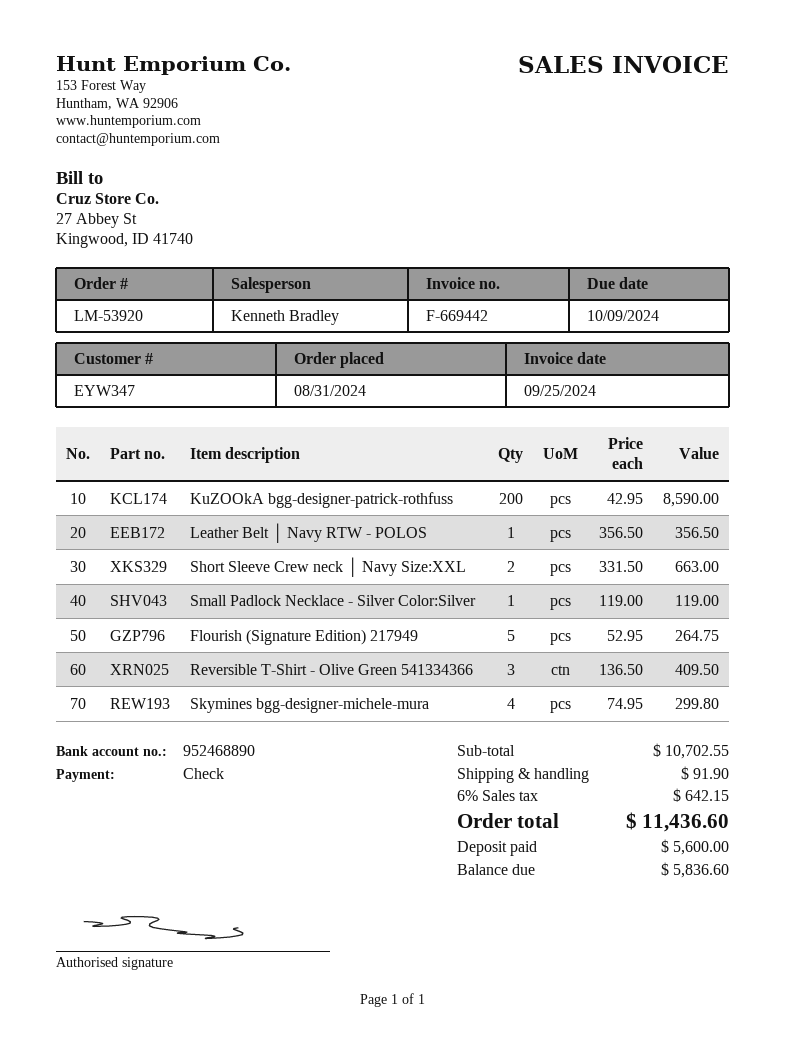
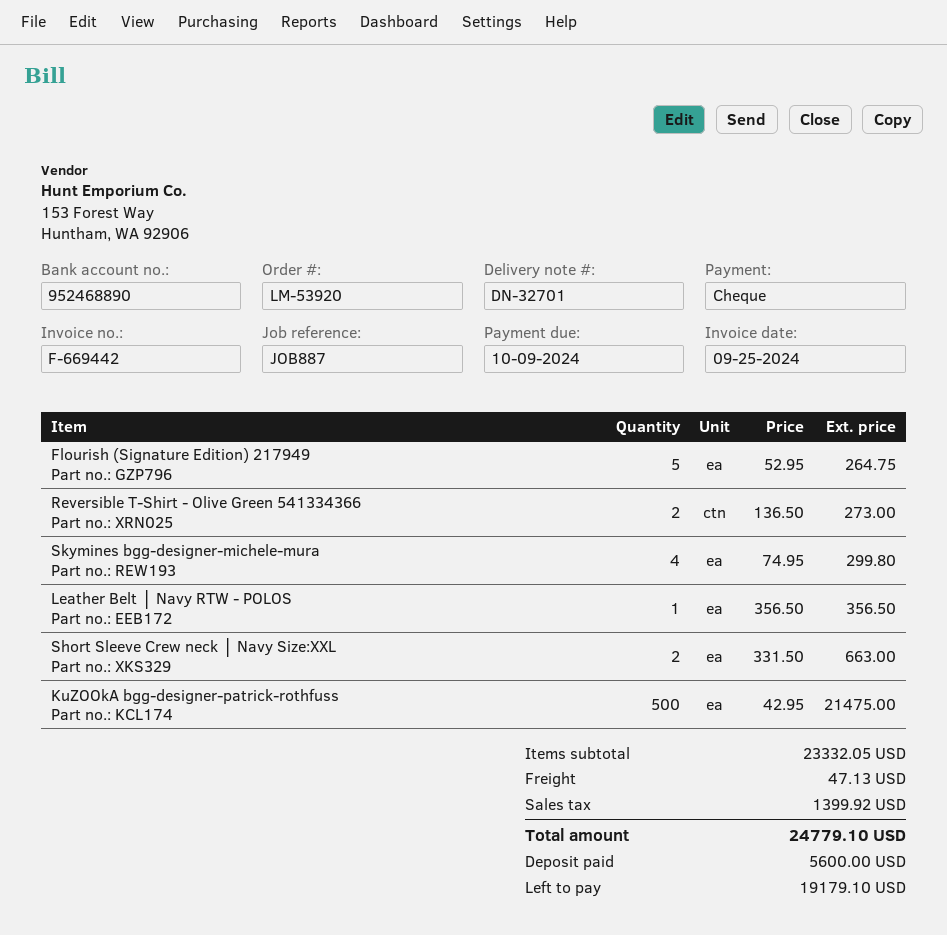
KuZOOkA bgg-designer-patrick-rothfuss: 200 x 42.95 = 8590.00 -> 500 x 42.95 = 21475.00
Small Padlock Necklace - Silver Color:Silver: 1 x 119.00 = 119.00 -> none
Reversible T-Shirt - Olive Green 541334366: 3 x 136.50 = 409.50 -> 2 x 136.50 = 273.00
subtotal: 10702.55 -> 23332.05
shipping: 91.90 -> 47.13
tax: 642.15 -> 1399.92
total: 11436.60 -> 24779.10
balance: 5836.60 -> 19179.10

